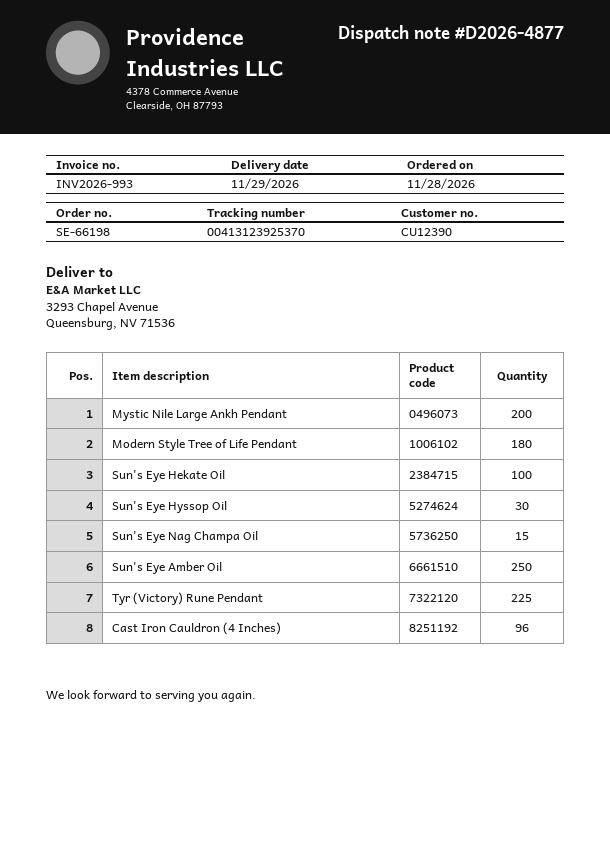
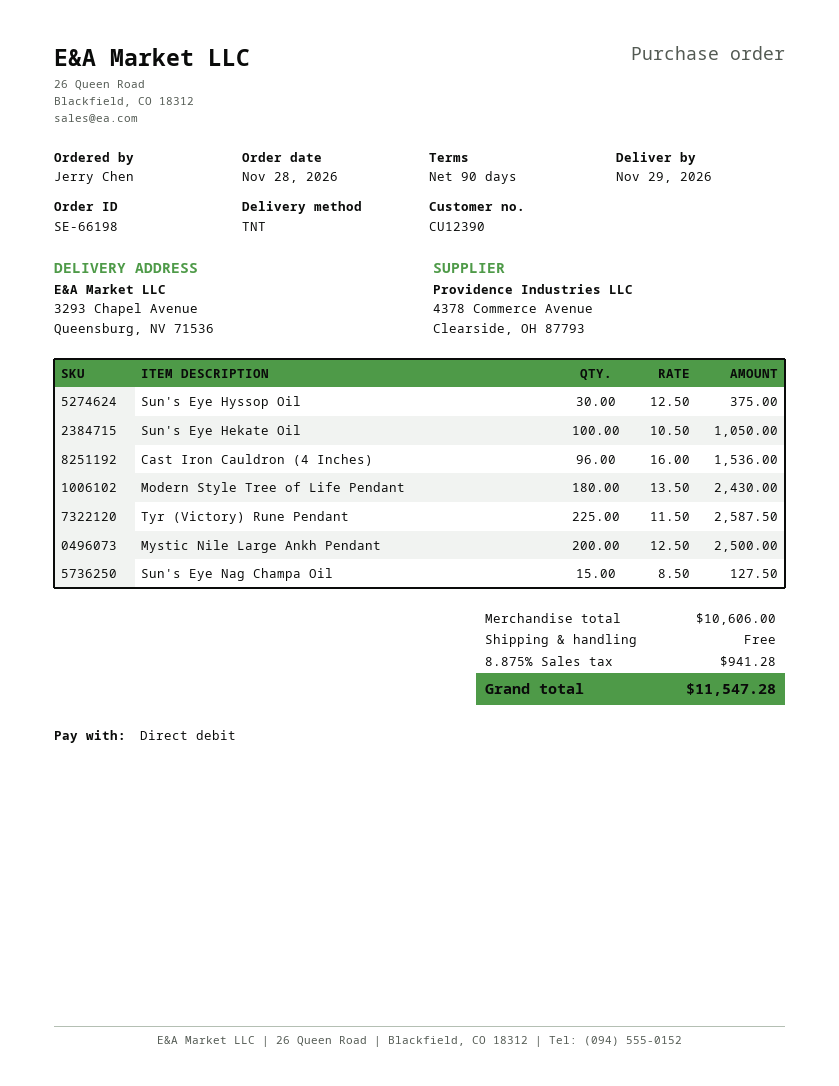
Sun's Eye Amber Oil: 250 -> none

